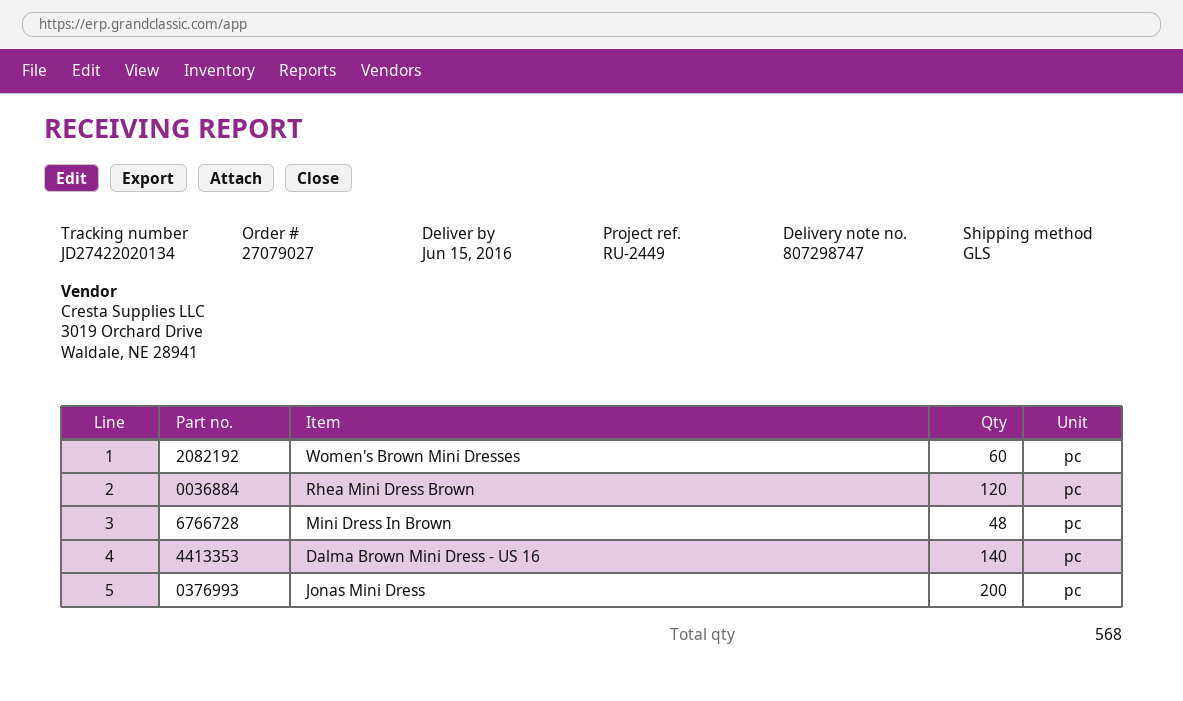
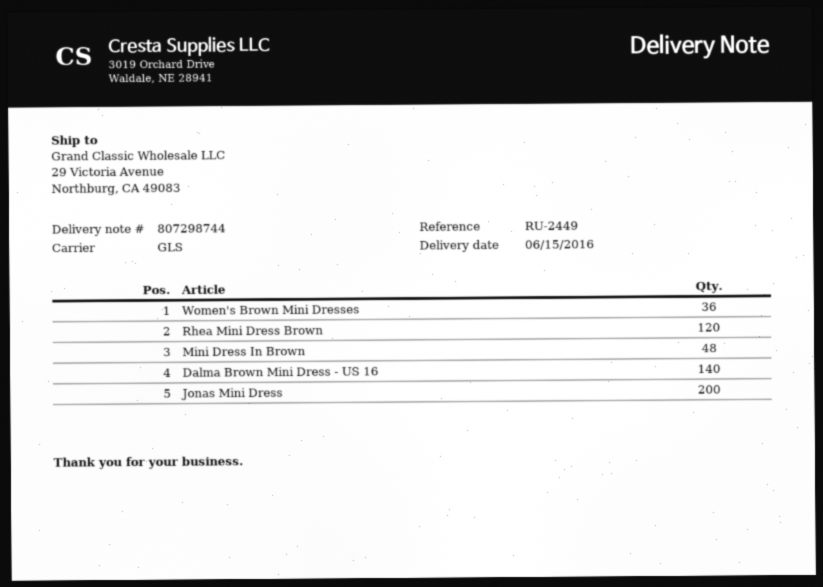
delivery note number: 807298747 -> 807298744
Women's Brown Mini Dresses: 60 -> 36

